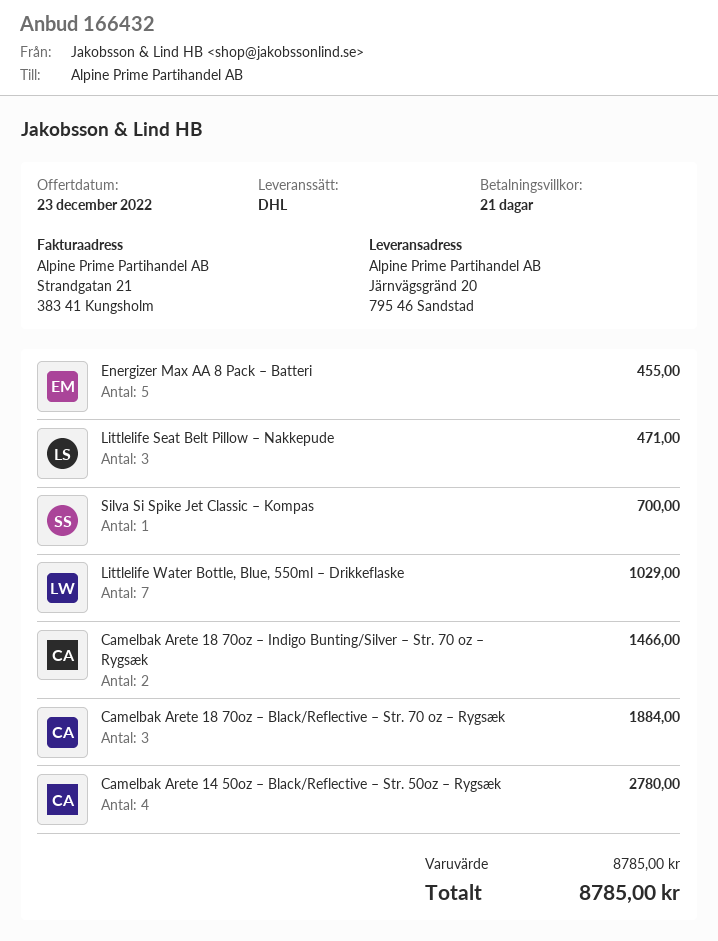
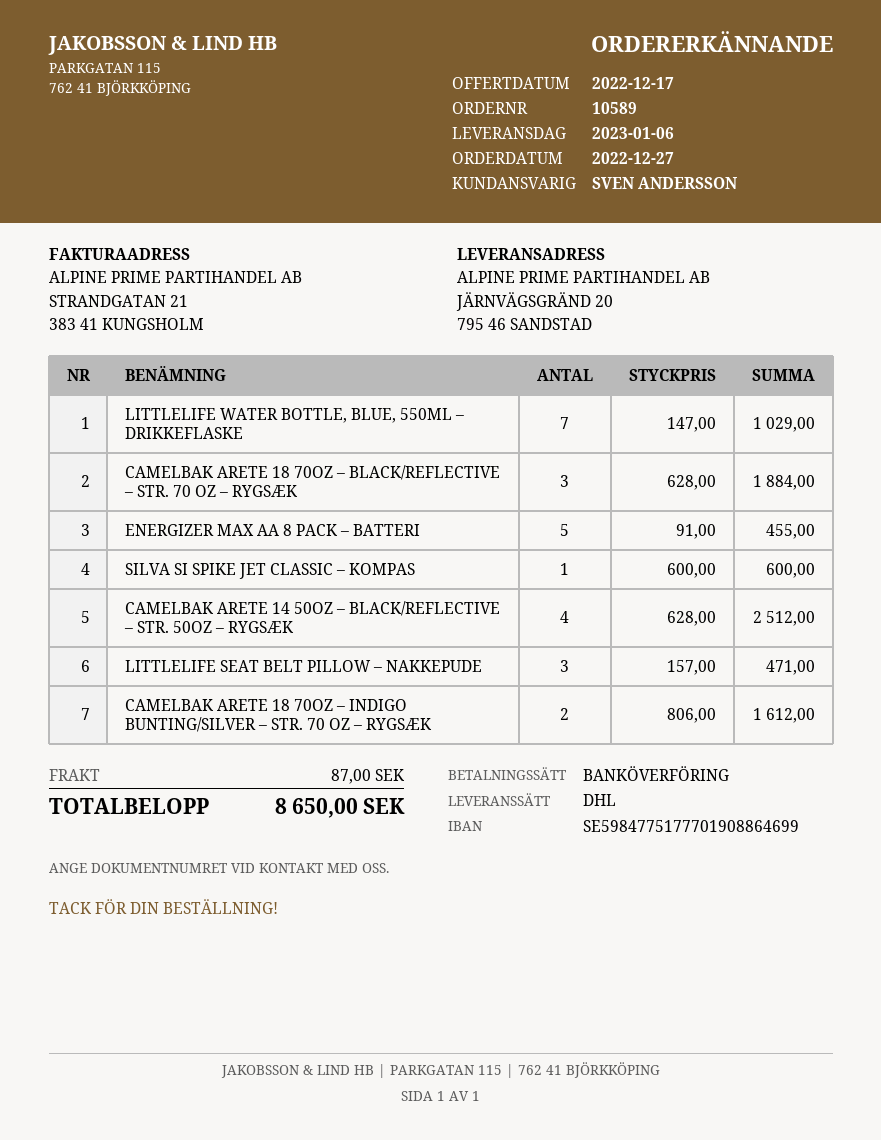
quote date: 2022-12-23 -> 2022-12-17
Silva Si Spike Jet Classic – Kompas: 1 for 700.00 -> 1 for 600.00
Camelbak Arete 18 70oz – Indigo Bunting/Silver – Str. 70 oz – Rygsæk: 2 for 1466.00 -> 2 for 1612.00
Camelbak Arete 14 50oz – Black/Reflective – Str. 50oz – Rygsæk: 4 for 2780.00 -> 4 for 2512.00
shipping: none -> 87.00
total: 8785.00 -> 8650.00

